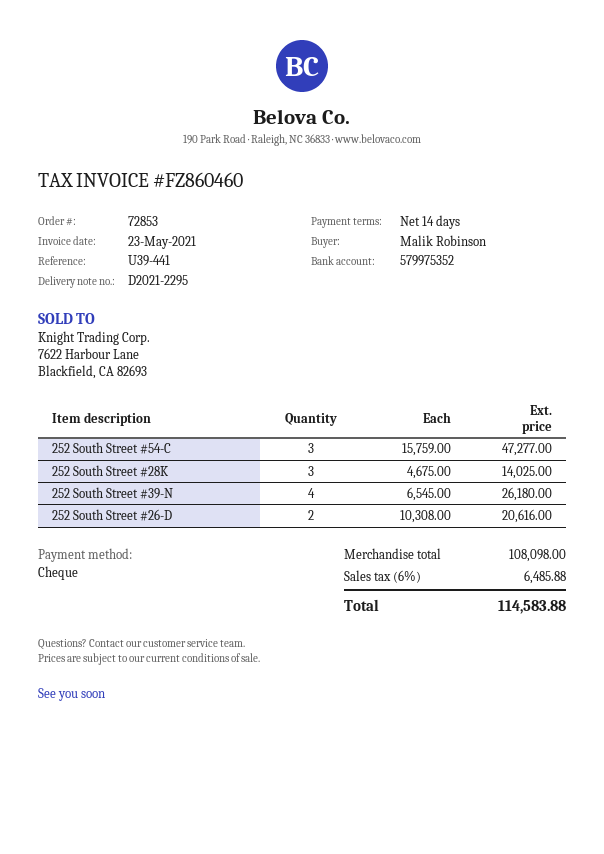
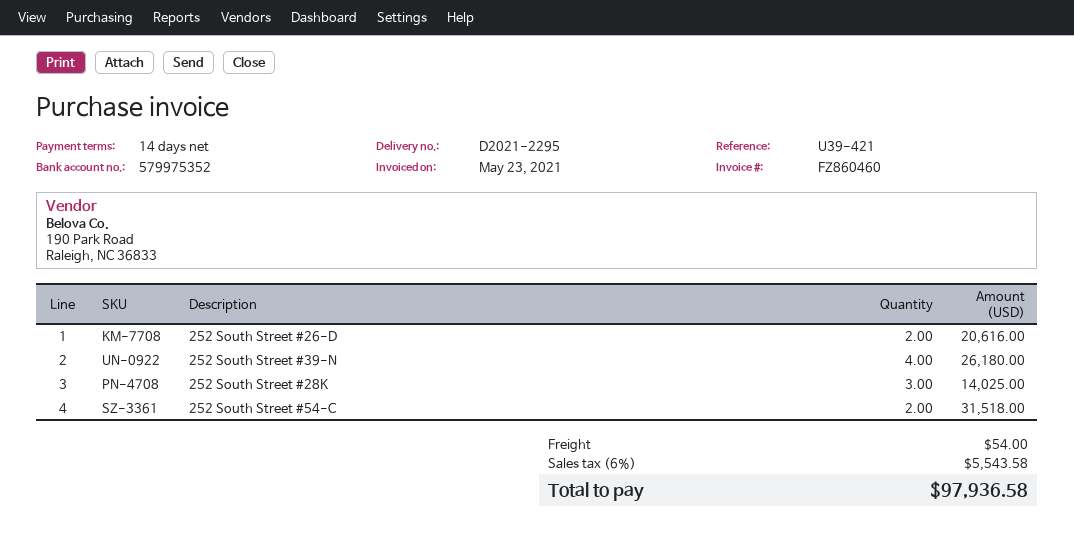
reference: U39-441 -> U39-421
252 South Street #54-C: 3 for 47277.00 -> 2 for 31518.00
shipping: none -> 54.00
tax: 6% = 6485.88 -> 6% = 5543.58
total: 114583.88 -> 97936.58

